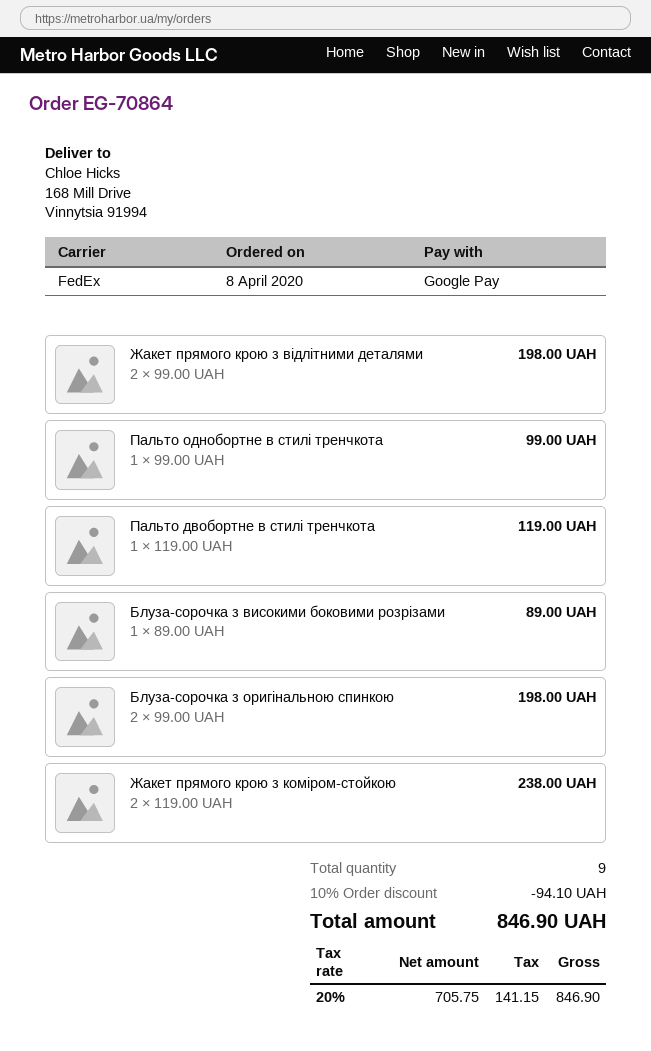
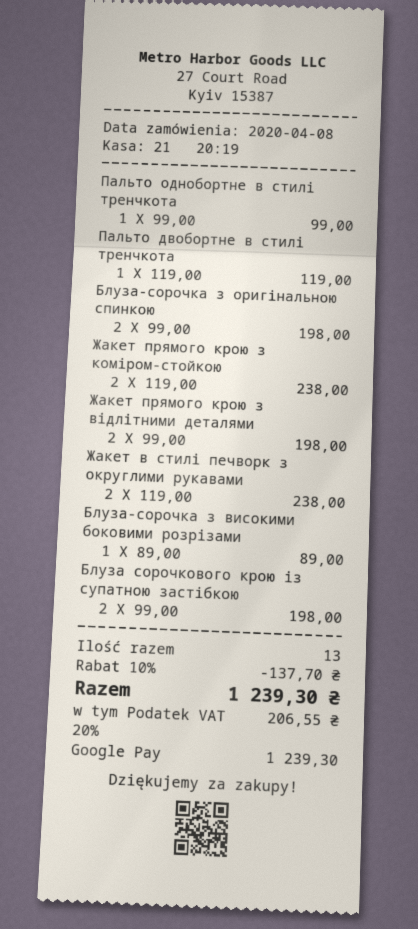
Жакет в стилі печворк з округлими рукавами: none -> 2 x 119.00 = 238.00
Блуза сорочкового крою із супатною застібкою: none -> 2 x 99.00 = 198.00
total quantity: 9 -> 13
discount: 10% = 94.10 -> 10% = 137.70
tax: 20% = 141.15 -> 20% = 206.55
total: 846.90 -> 1239.30

